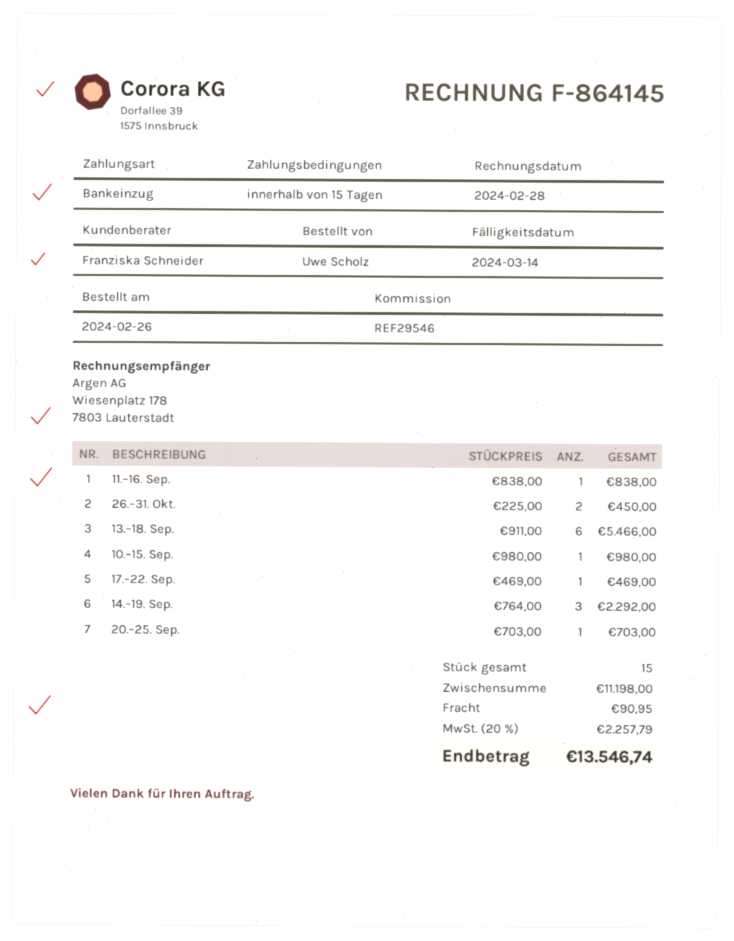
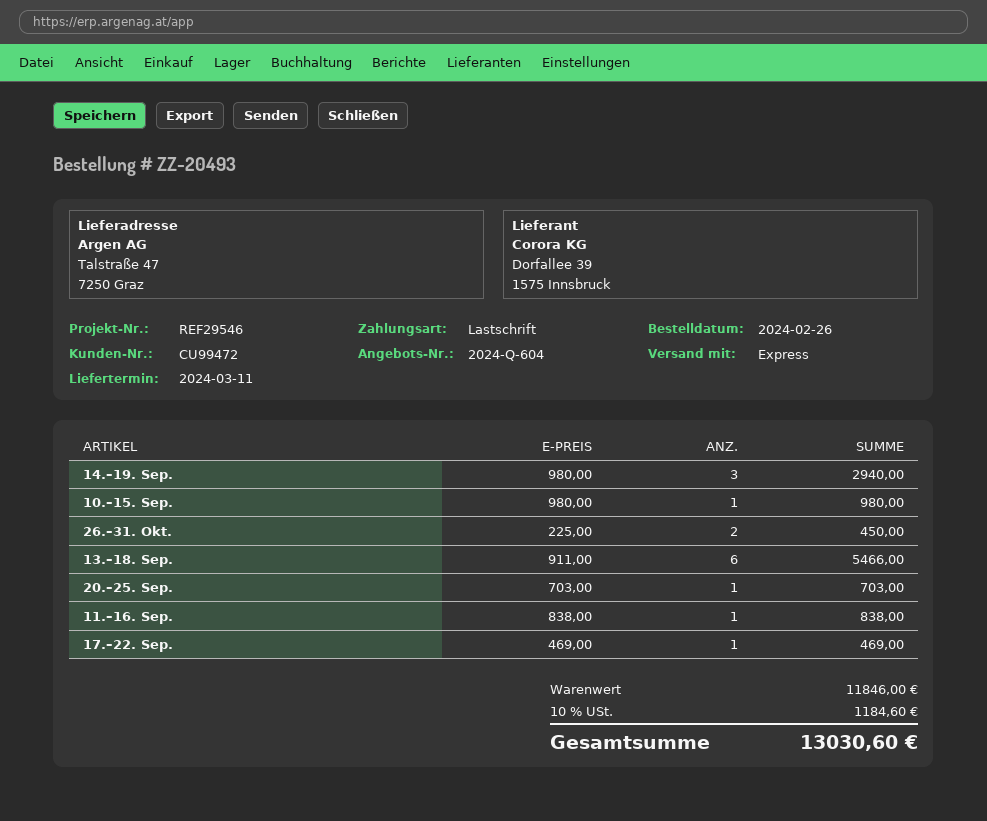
14.–19. Sep.: 3 x 764.00 = 2292.00 -> 3 x 980.00 = 2940.00
subtotal: 11198.00 -> 11846.00
shipping: 90.95 -> none
tax: 20% = 2257.79 -> 10% = 1184.60
total: 13546.74 -> 13030.60

